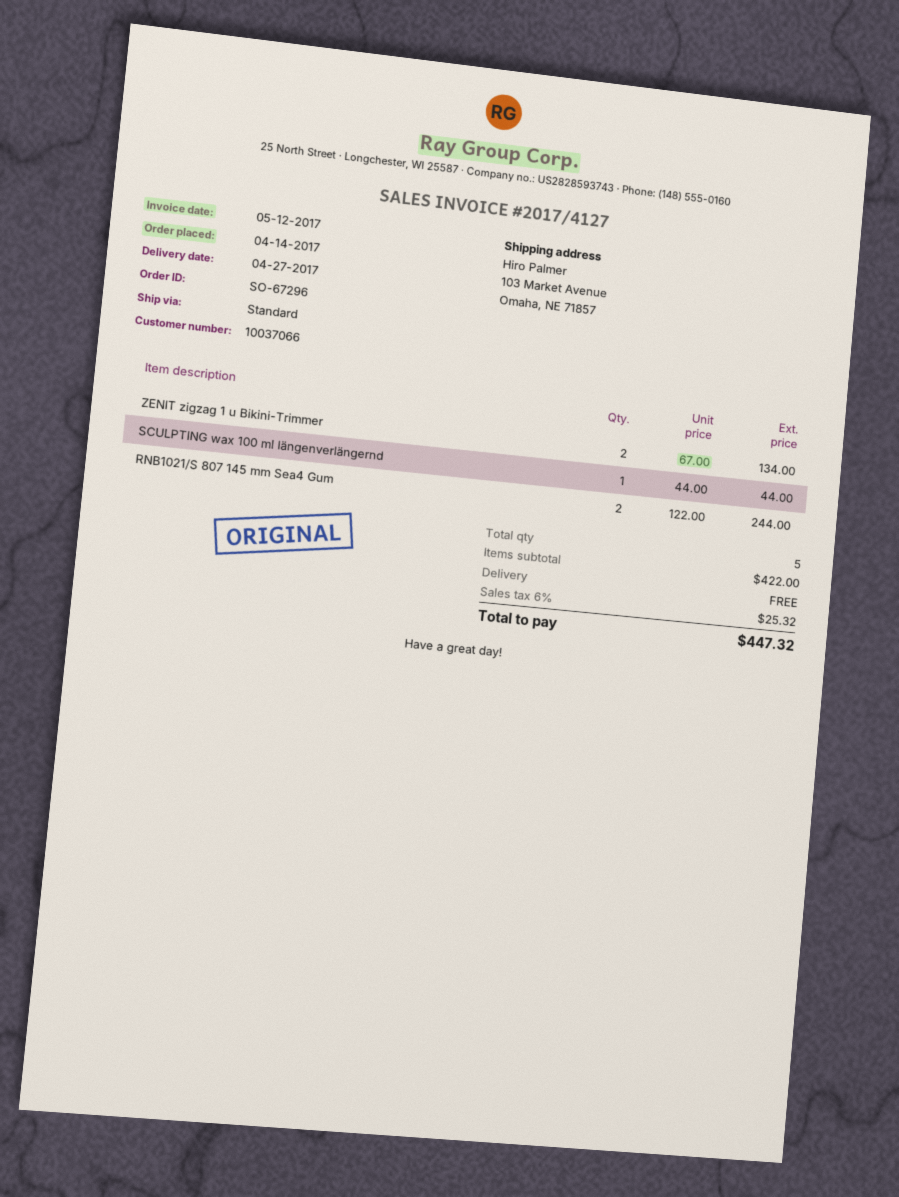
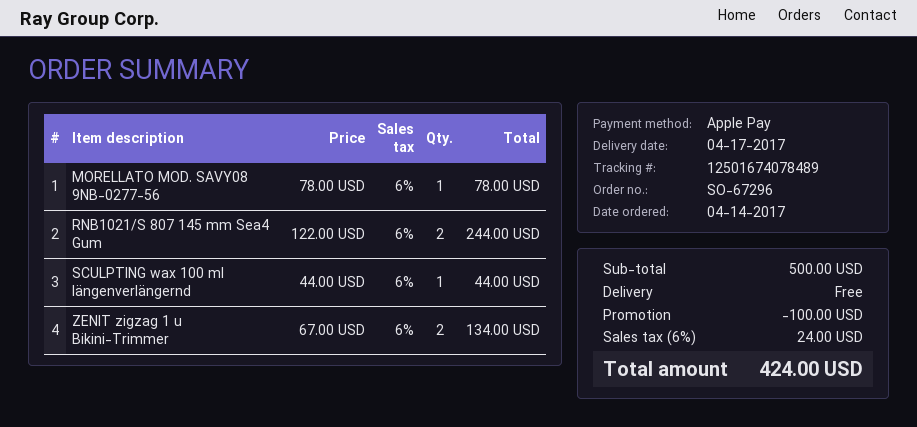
delivery date: 2017-04-27 -> 2017-04-17
MORELLATO MOD. SAVY08 9NB-0277-56: none -> 1 x 78.00 = 78.00
subtotal: 422.00 -> 500.00
discount: none -> 100.00
tax: 6% = 25.32 -> 6% = 24.00
total: 447.32 -> 424.00

